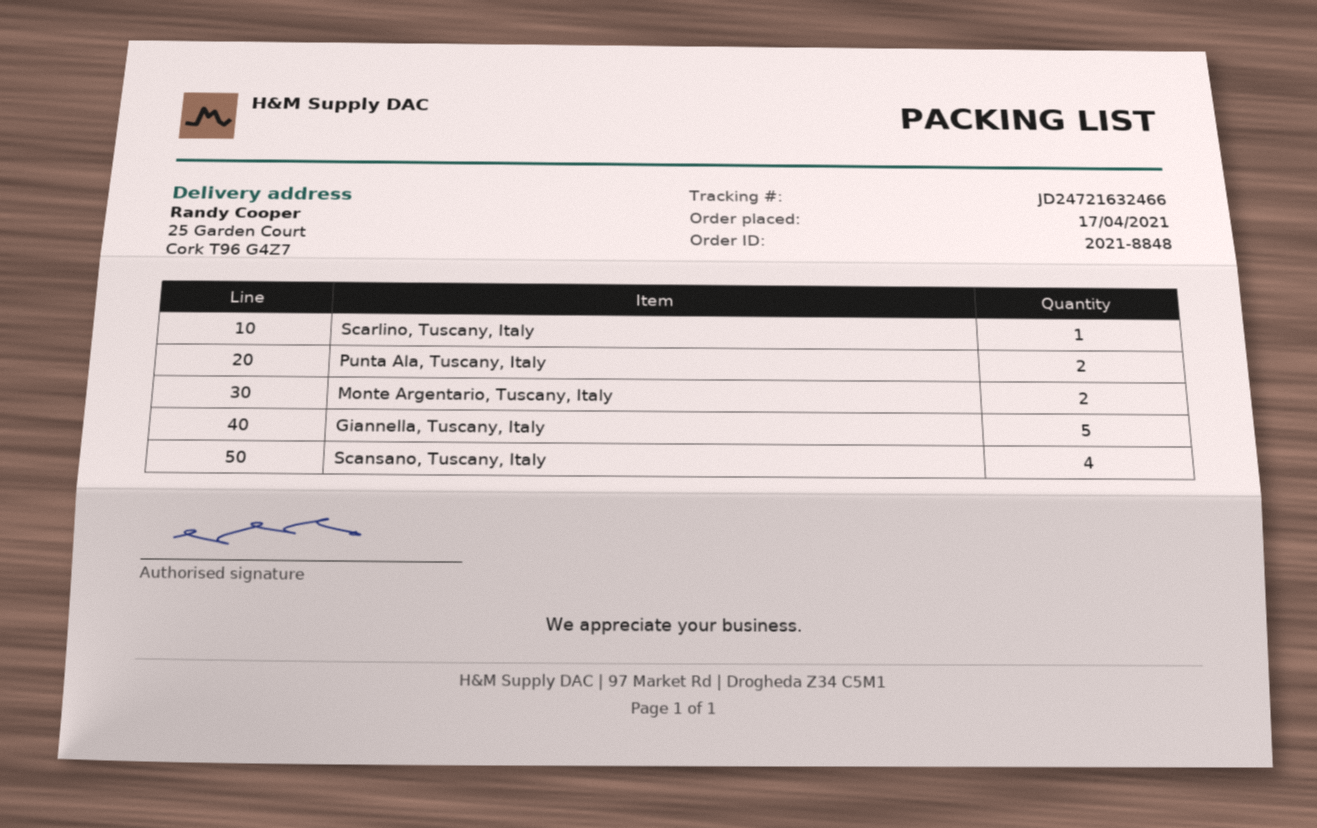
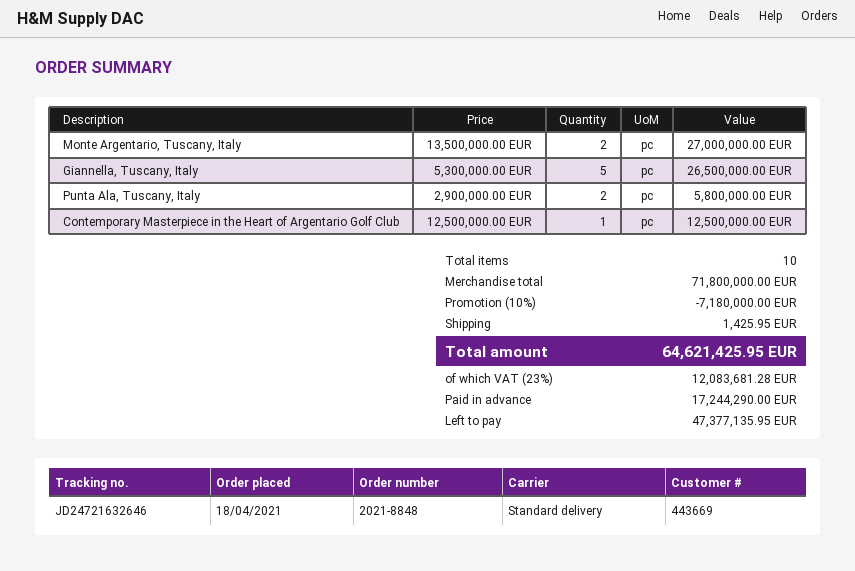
order date: 2021-04-17 -> 2021-04-18
tracking number: JD24721632466 -> JD24721632646
Scarlino, Tuscany, Italy: 1 -> none
Scansano, Tuscany, Italy: 4 -> none
Contemporary Masterpiece in the Heart of Argentario Golf Club: none -> 1

